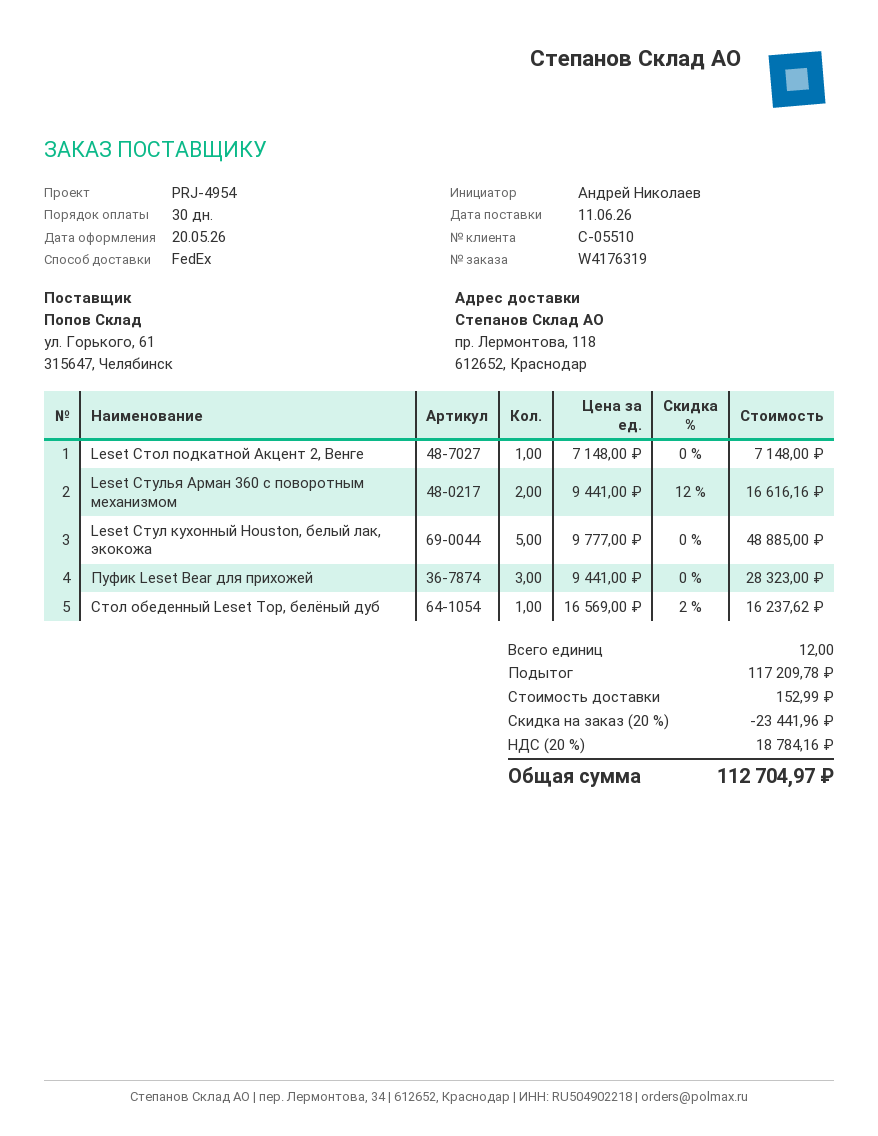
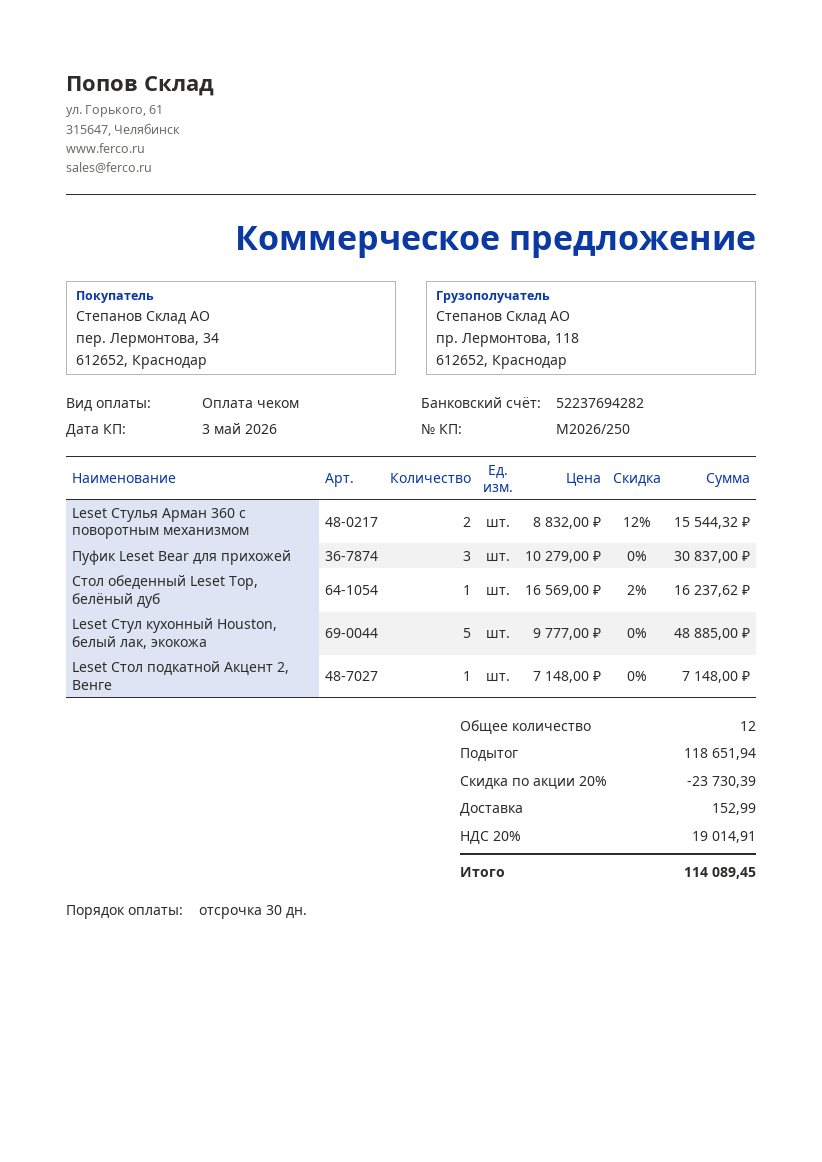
Leset Стулья Арман 360 с поворотным механизмом: 2 x 9441.00 - 12% = 16616.16 -> 2 x 8832.00 - 12% = 15544.32
Пуфик Leset Bear для прихожей: 3 x 9441.00 = 28323.00 -> 3 x 10279.00 = 30837.00
subtotal: 117209.78 -> 118651.94
discount: 20% = 23441.96 -> 20% = 23730.39
tax: 20% = 18784.16 -> 20% = 19014.91
total: 112704.97 -> 114089.45

